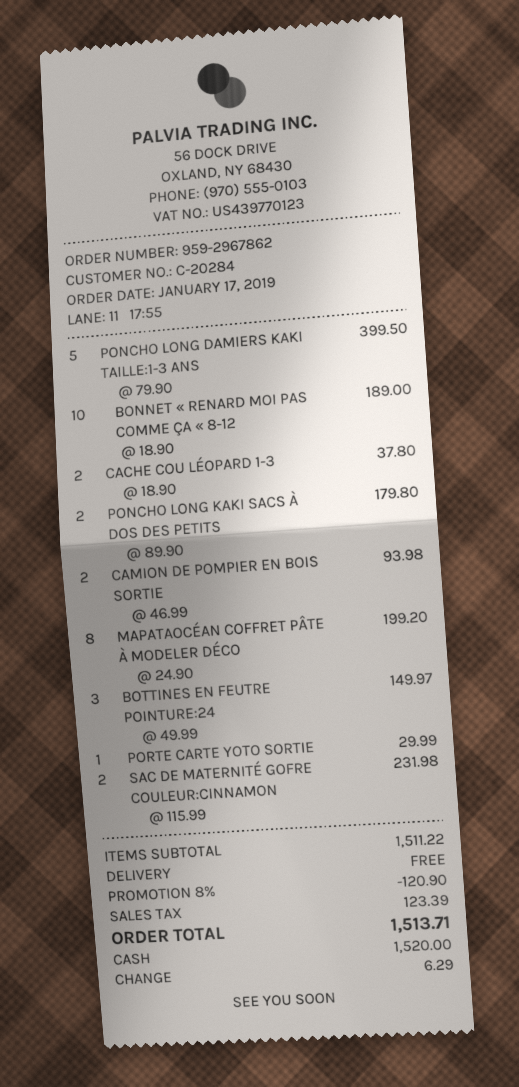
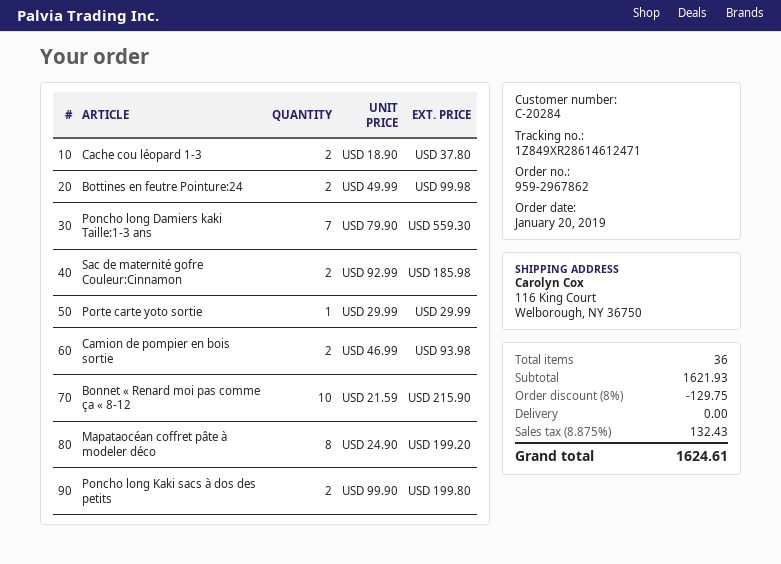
order date: 2019-01-17 -> 2019-01-20
PONCHO LONG DAMIERS KAKI TAILLE:1-3 ANS: 5 x 79.90 = 399.50 -> 7 x 79.90 = 559.30
BONNET « RENARD MOI PAS COMME ÇA « 8-12: 10 x 18.90 = 189.00 -> 10 x 21.59 = 215.90
PONCHO LONG KAKI SACS À DOS DES PETITS: 2 x 89.90 = 179.80 -> 2 x 99.90 = 199.80
BOTTINES EN FEUTRE POINTURE:24: 3 x 49.99 = 149.97 -> 2 x 49.99 = 99.98
SAC DE MATERNITÉ GOFRE COULEUR:CINNAMON: 2 x 115.99 = 231.98 -> 2 x 92.99 = 185.98
subtotal: 1511.22 -> 1621.93
discount: 8% = 120.90 -> 8% = 129.75
tax: 123.39 -> 132.43
total: 1513.71 -> 1624.61

